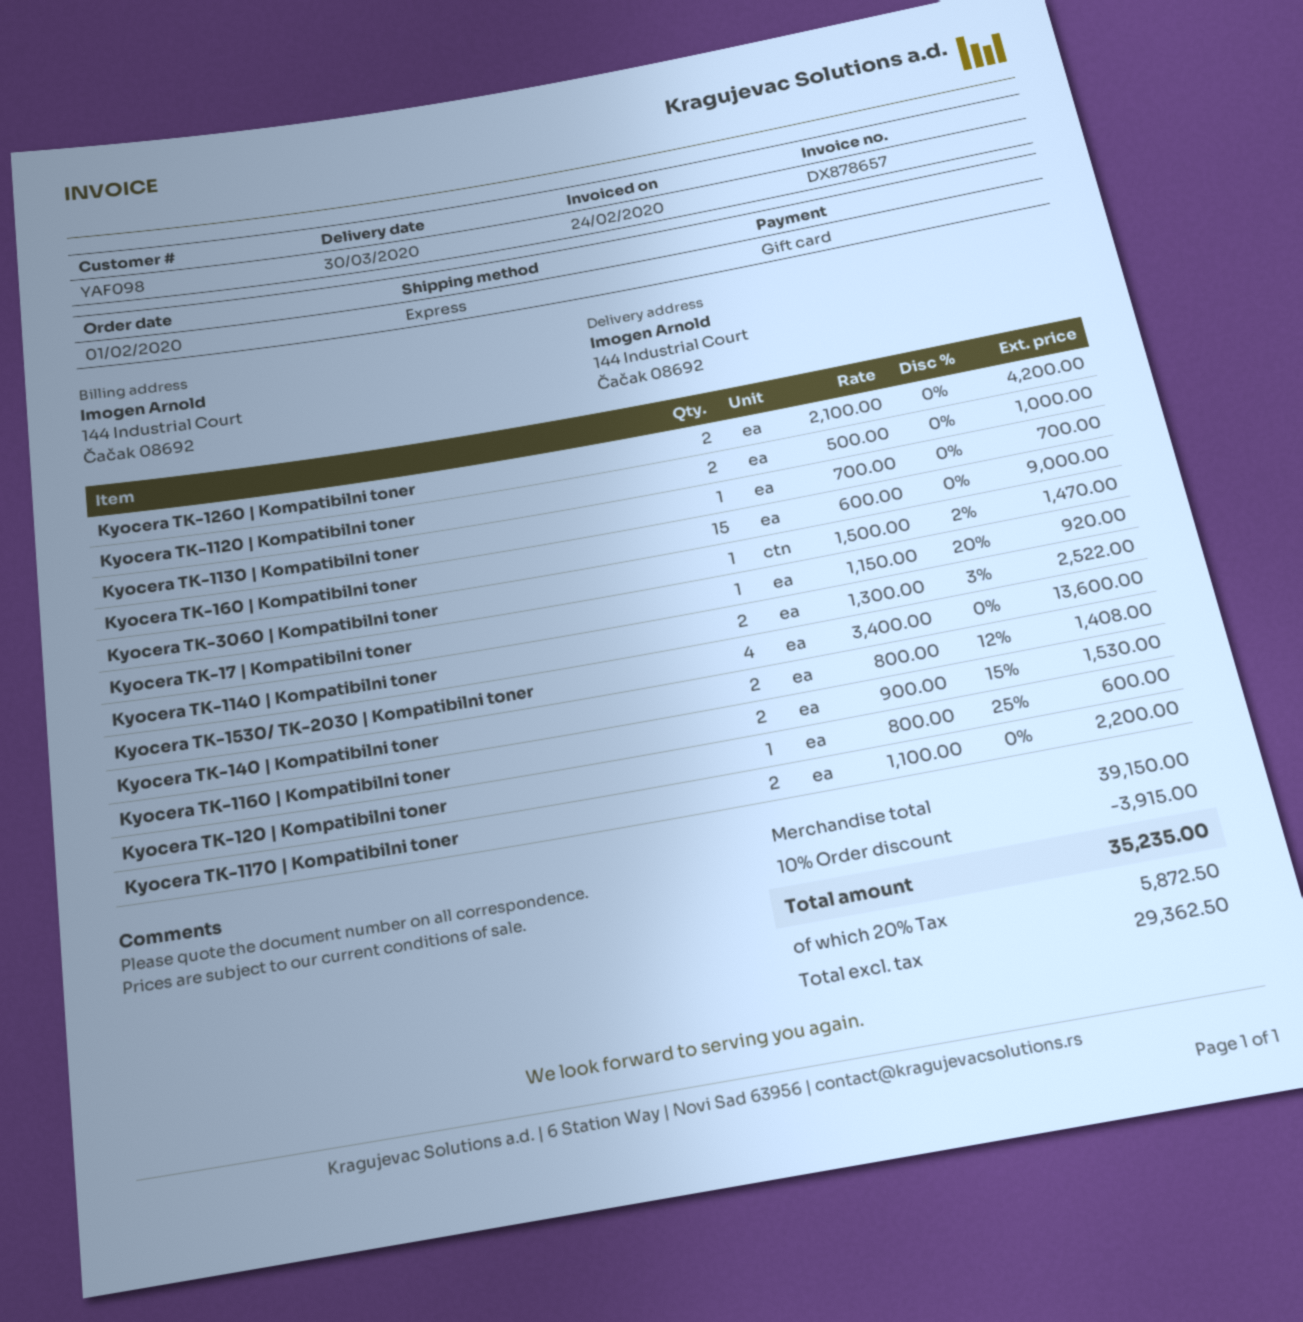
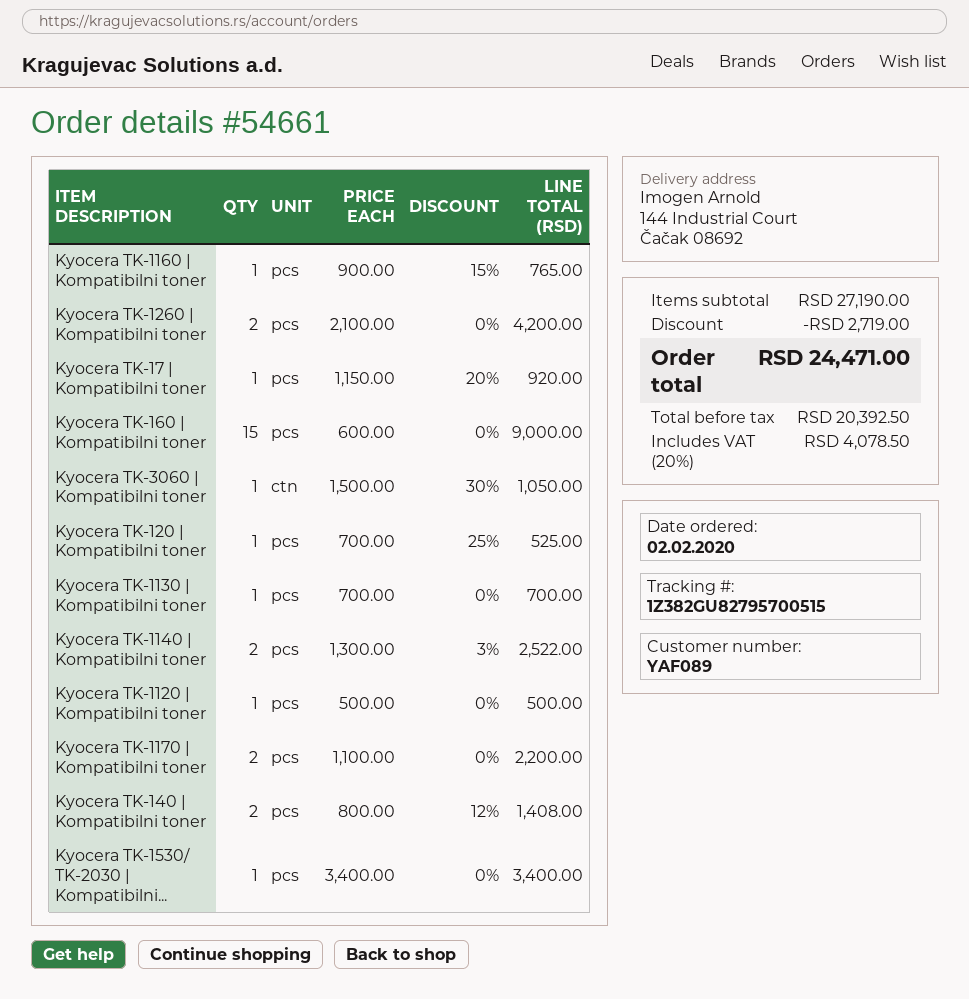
order date: 2020-02-01 -> 2020-02-02
customer number: YAF098 -> YAF089
Kyocera TK-1120 | Kompatibilni toner: 2 x 500.00 = 1000.00 -> 1 x 500.00 = 500.00
Kyocera TK-3060 | Kompatibilni toner: 1 x 1500.00 - 2% = 1470.00 -> 1 x 1500.00 - 30% = 1050.00
Kyocera TK-1530/ TK-2030 | Kompatibilni toner: 4 x 3400.00 = 13600.00 -> 1 x 3400.00 = 3400.00
Kyocera TK-1160 | Kompatibilni toner: 2 x 900.00 - 15% = 1530.00 -> 1 x 900.00 - 15% = 765.00
Kyocera TK-120 | Kompatibilni toner: 1 x 800.00 - 25% = 600.00 -> 1 x 700.00 - 25% = 525.00
subtotal: 39150.00 -> 27190.00
discount: 3915.00 -> 2719.00
net: 29362.50 -> 20392.50
tax: 20% = 5872.50 -> 20% = 4078.50
total: 35235.00 -> 24471.00

